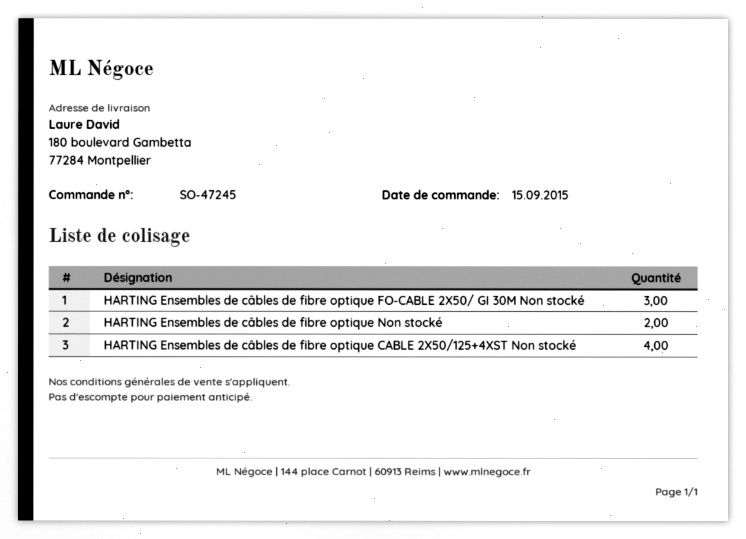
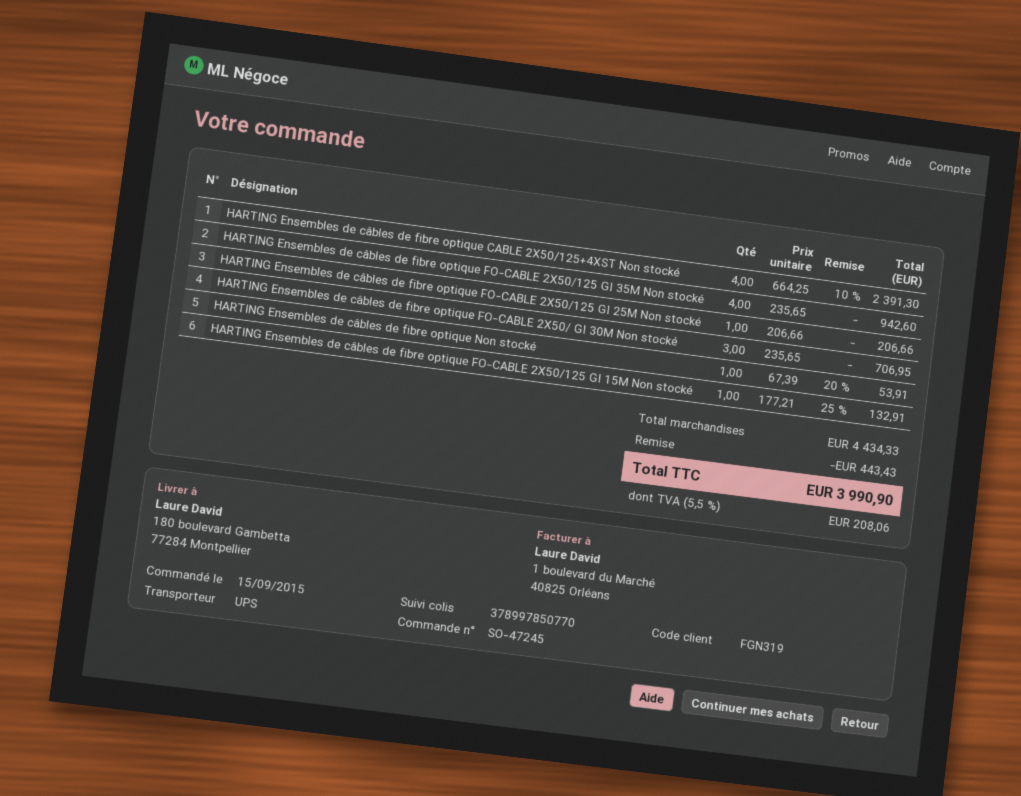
HARTING Ensembles de câbles de fibre optique Non stocké: 2 -> 1
HARTING Ensembles de câbles de fibre optique FO-CABLE 2X50/125 GI 35M Non stocké: none -> 4
HARTING Ensembles de câbles de fibre optique FO-CABLE 2X50/125 GI 25M Non stocké: none -> 1
HARTING Ensembles de câbles de fibre optique FO-CABLE 2X50/125 GI 15M Non stocké: none -> 1

